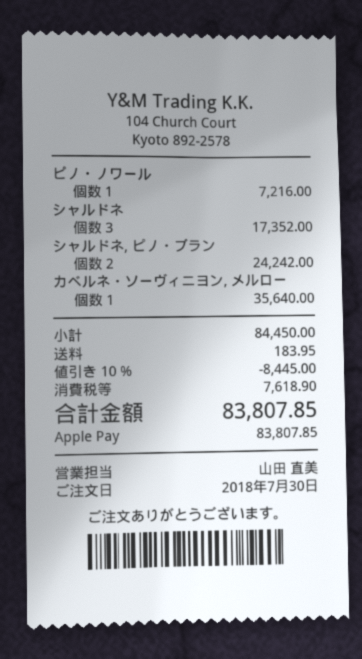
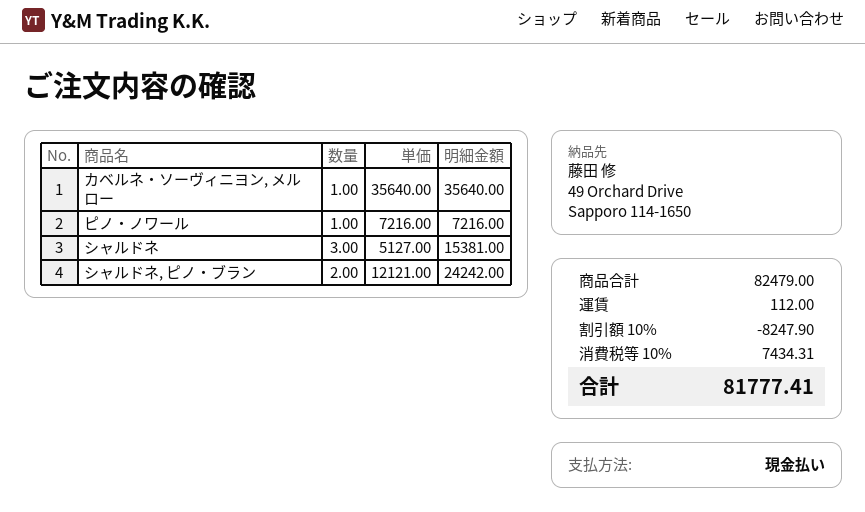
payment method: Apple Pay -> cash
シャルドネ: 3 for 17352.00 -> 3 for 15381.00
subtotal: 84450.00 -> 82479.00
discount: 10% = 8445.00 -> 10% = 8247.90
shipping: 183.95 -> 112.00
tax: 7618.90 -> 7434.31
total: 83807.85 -> 81777.41

